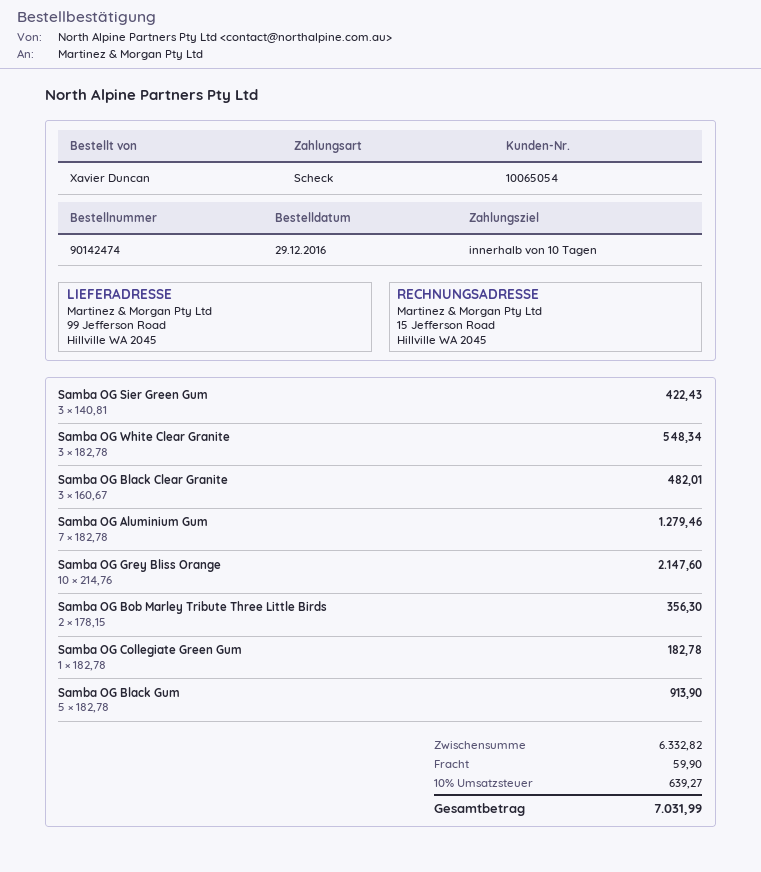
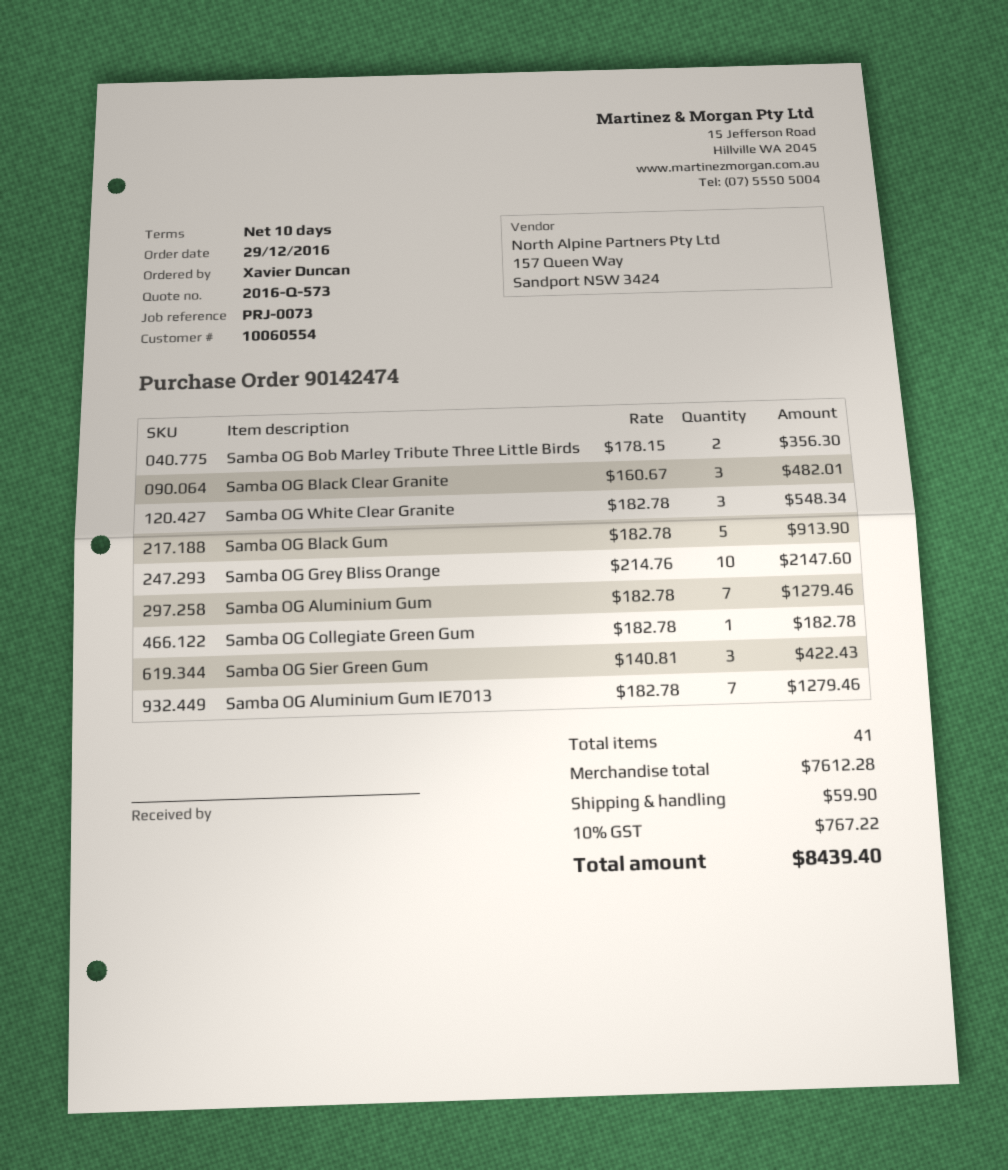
customer number: 10065054 -> 10060554
Samba OG Aluminium Gum IE7013: none -> 7 x 182.78 = 1279.46
subtotal: 6332.82 -> 7612.28
tax: 10% = 639.27 -> 10% = 767.22
total: 7031.99 -> 8439.40

